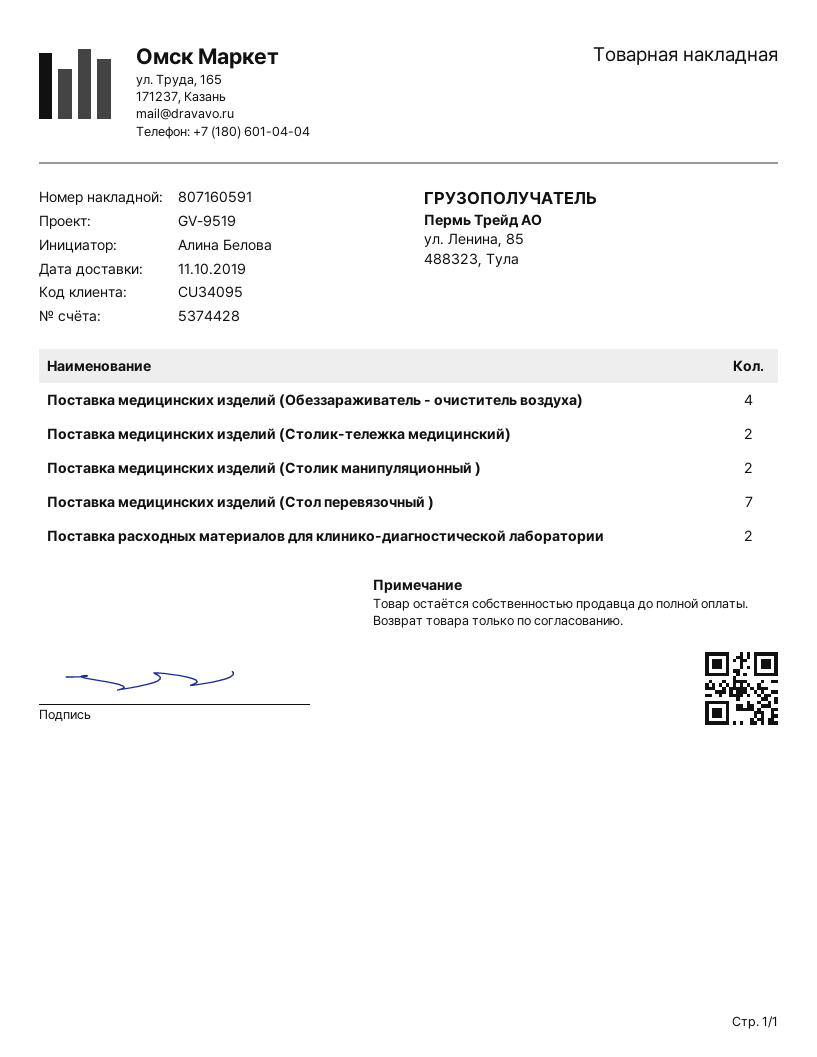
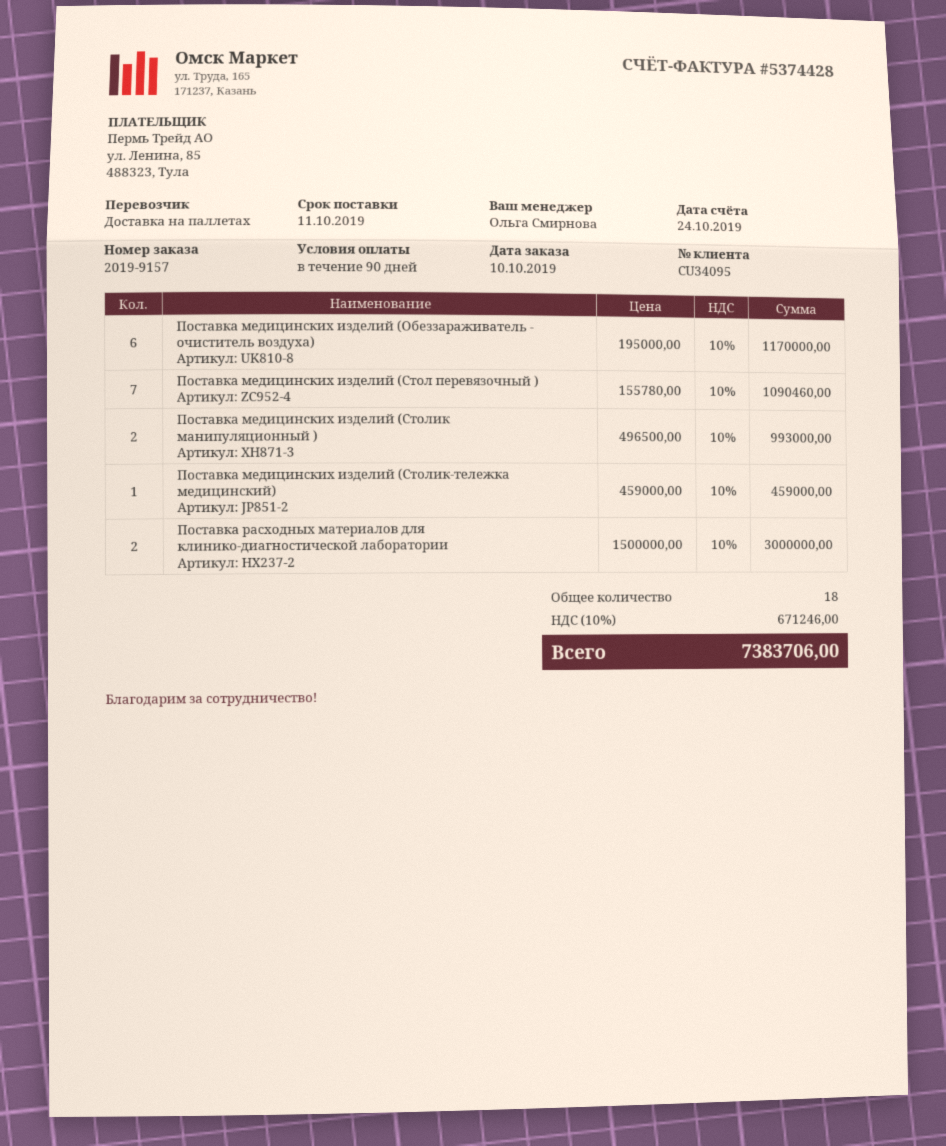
Поставка медицинских изделий (Обеззараживатель - очиститель воздуха): 4 -> 6
Поставка медицинских изделий (Столик-тележка медицинский): 2 -> 1

